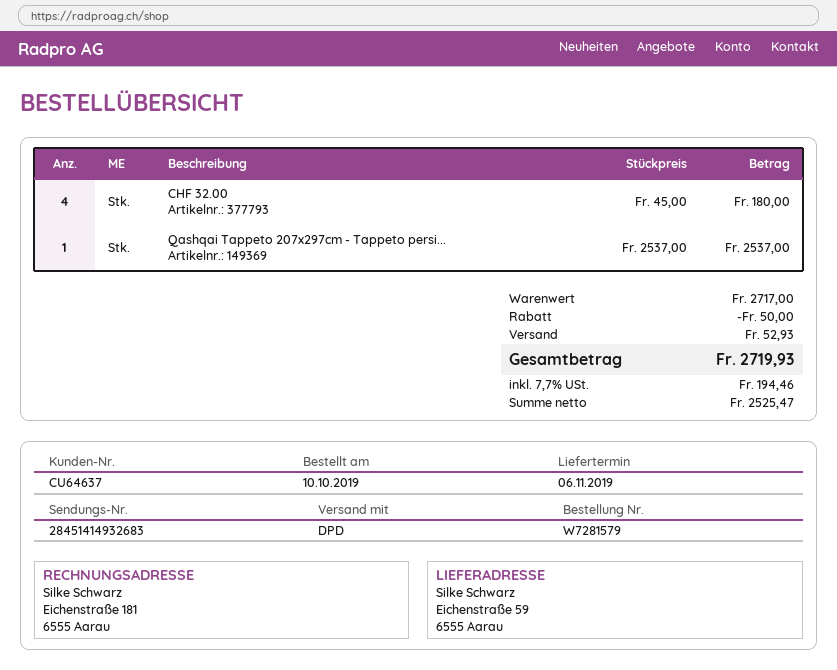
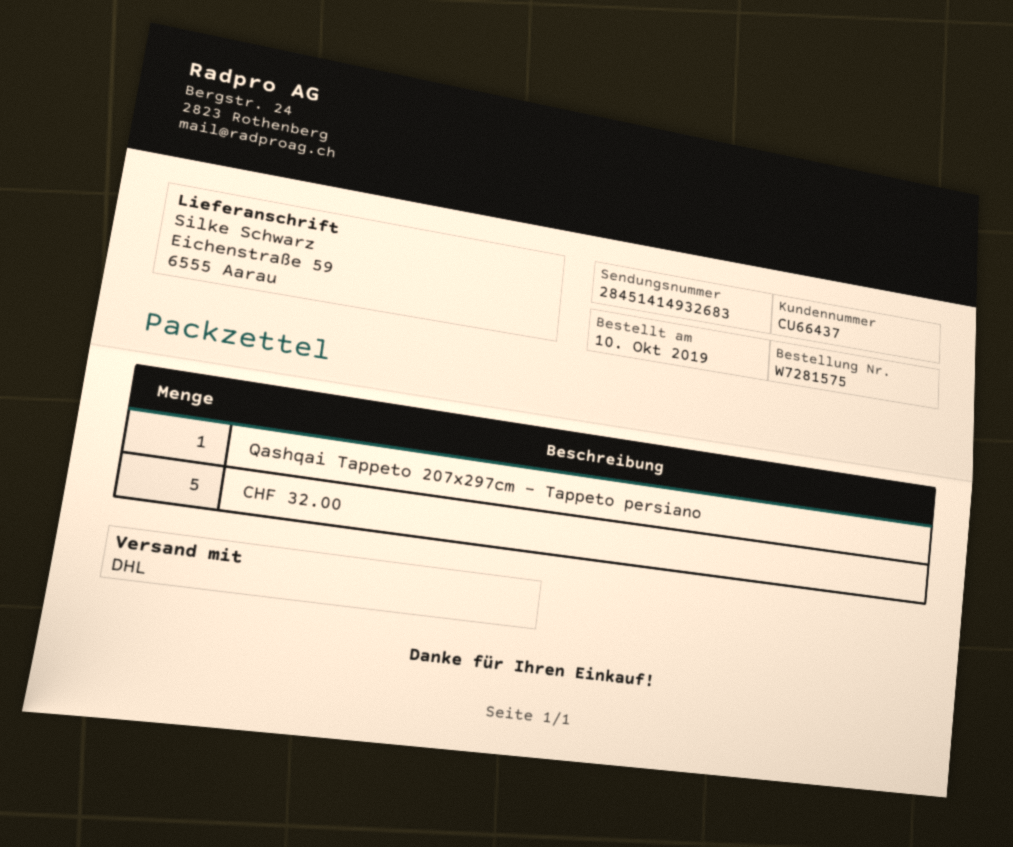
order number: W7281579 -> W7281575
customer number: CU64637 -> CU66437
shipping method: DPD -> DHL
CHF 32.00: 4 -> 5

